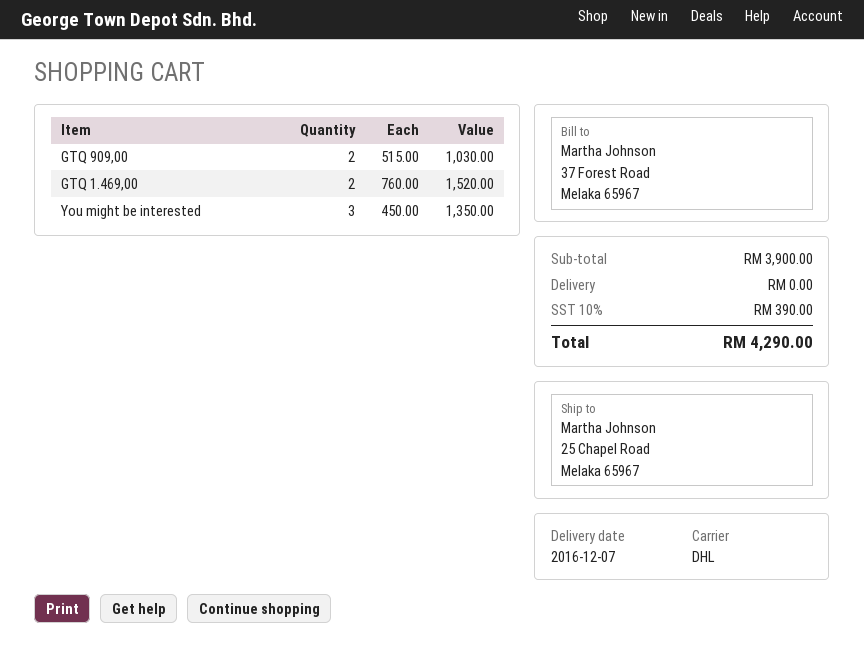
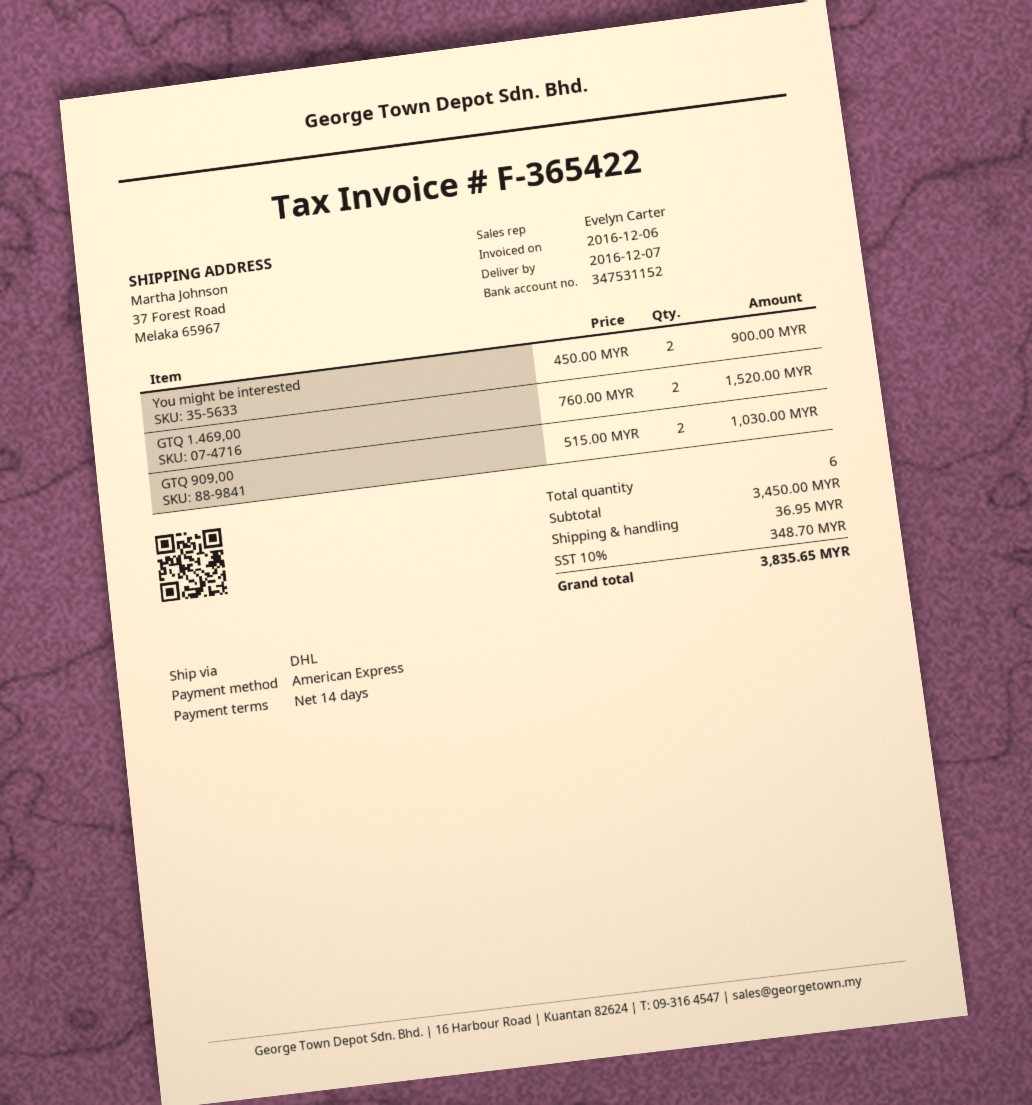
ship to: 25 Chapel Road, Melaka 65967 -> 37 Forest Road, Melaka 65967
You might be interested: 3 x 450.00 = 1350.00 -> 2 x 450.00 = 900.00
subtotal: 3900.00 -> 3450.00
shipping: 0.00 -> 36.95
tax: 10% = 390.00 -> 10% = 348.70
total: 4290.00 -> 3835.65

